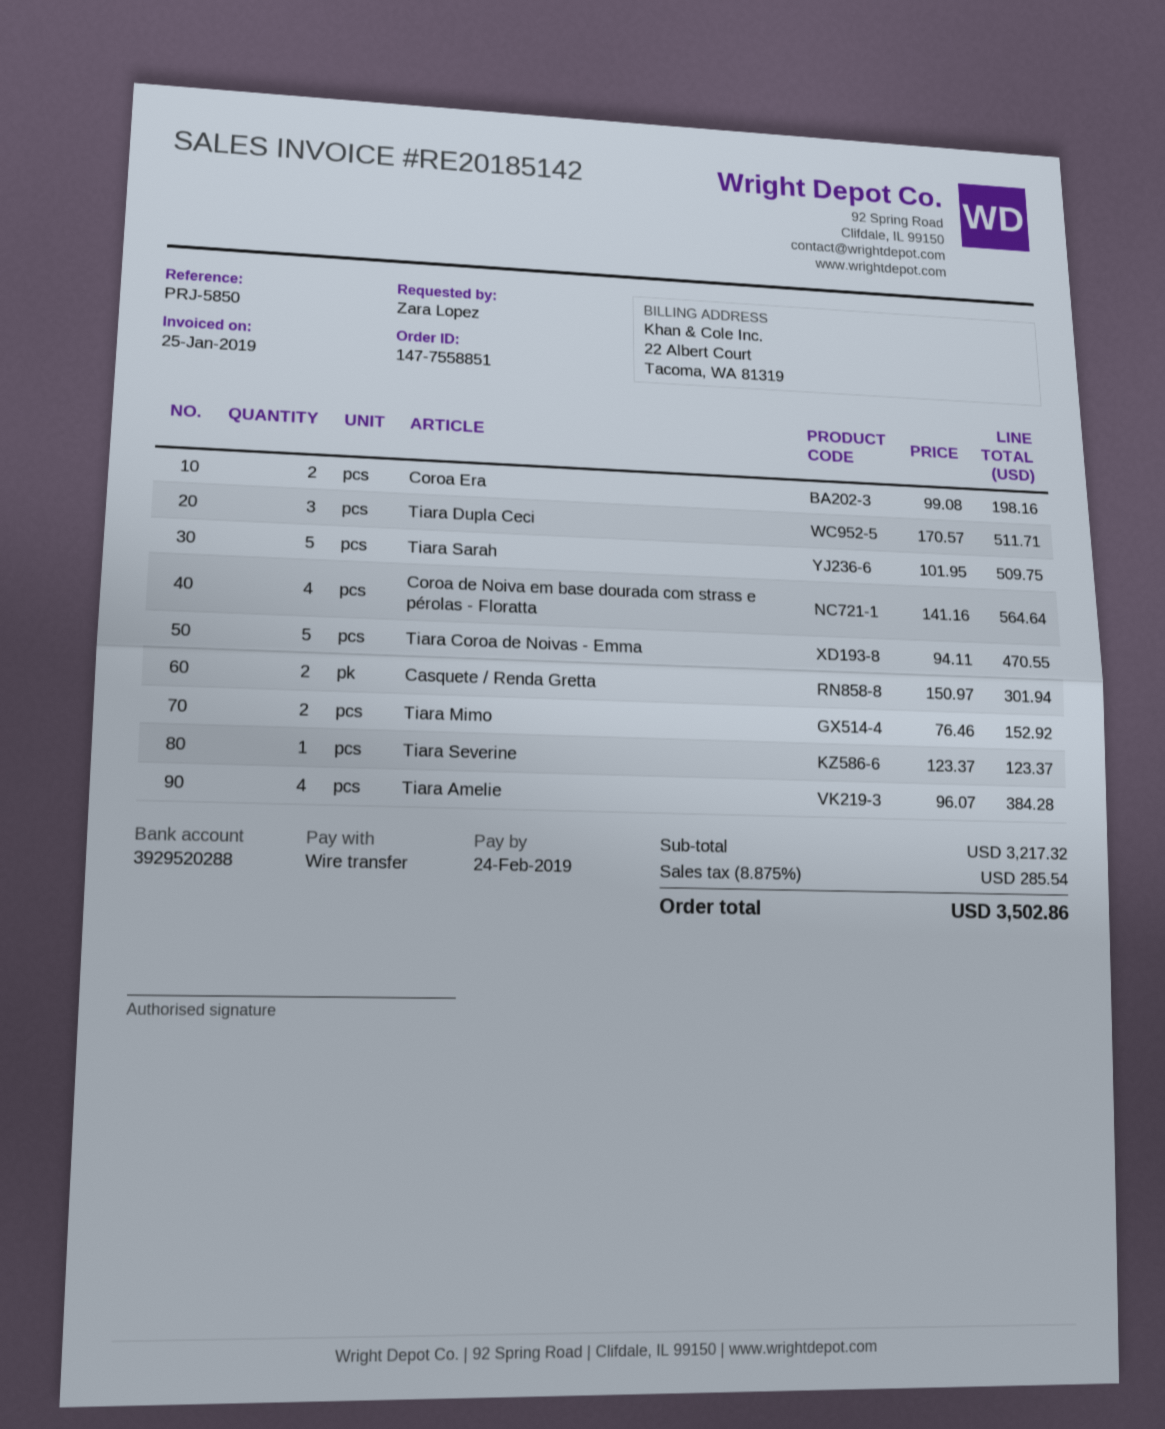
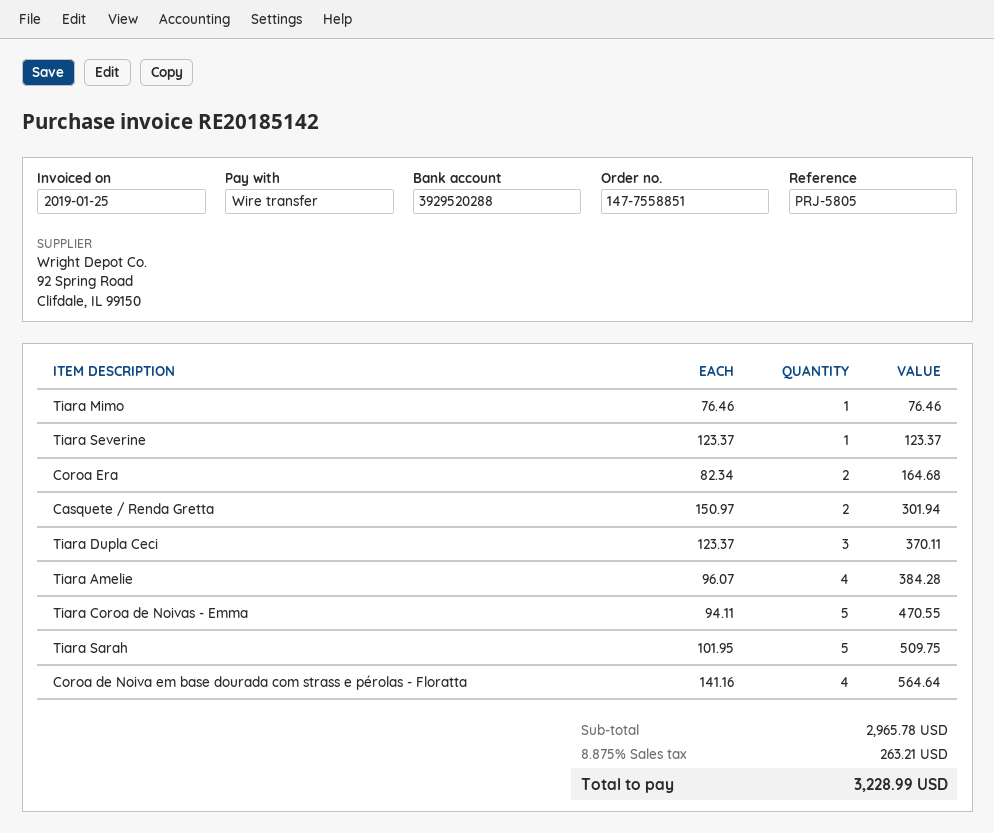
reference: PRJ-5850 -> PRJ-5805
Coroa Era: 2 x 99.08 = 198.16 -> 2 x 82.34 = 164.68
Tiara Dupla Ceci: 3 x 170.57 = 511.71 -> 3 x 123.37 = 370.11
Tiara Mimo: 2 x 76.46 = 152.92 -> 1 x 76.46 = 76.46
subtotal: 3217.32 -> 2965.78
tax: 8.875% = 285.54 -> 8.875% = 263.21
total: 3502.86 -> 3228.99

